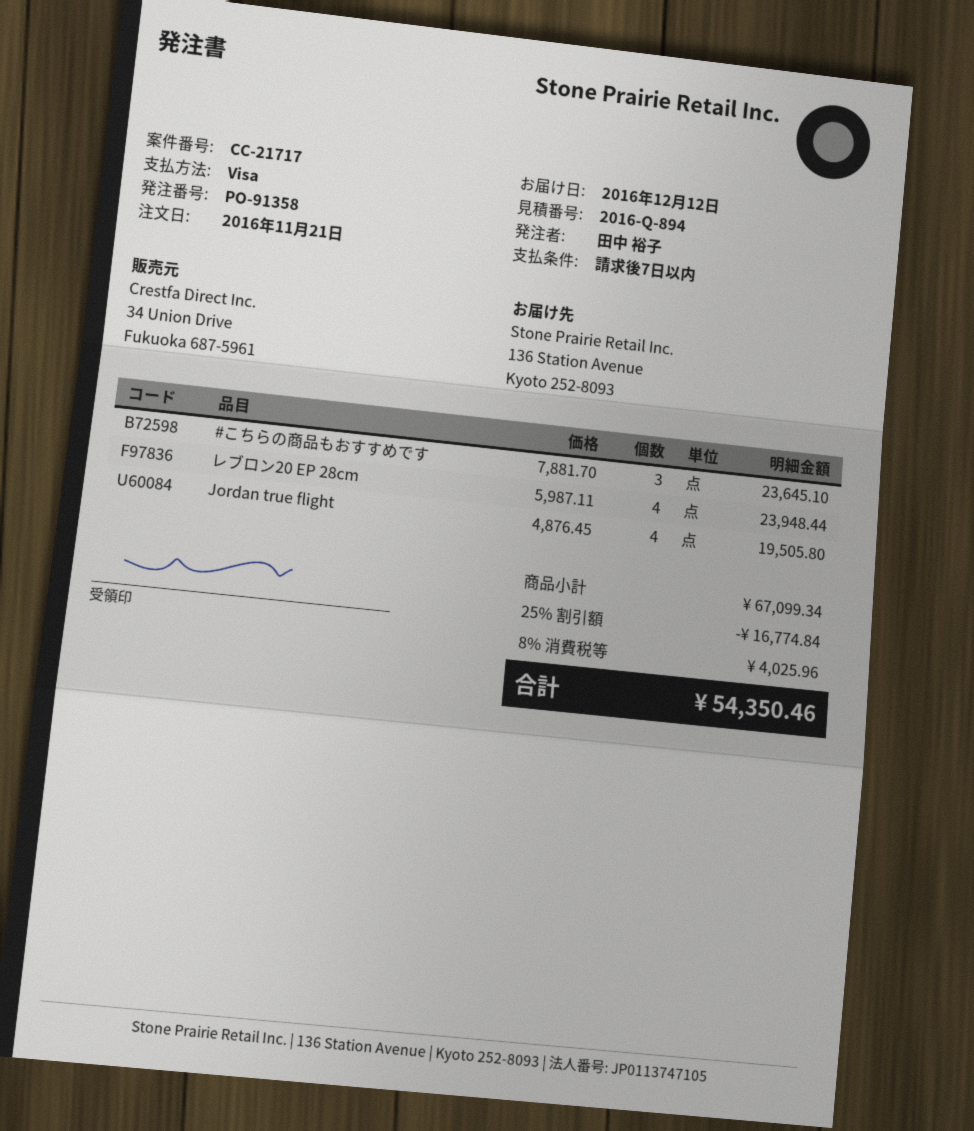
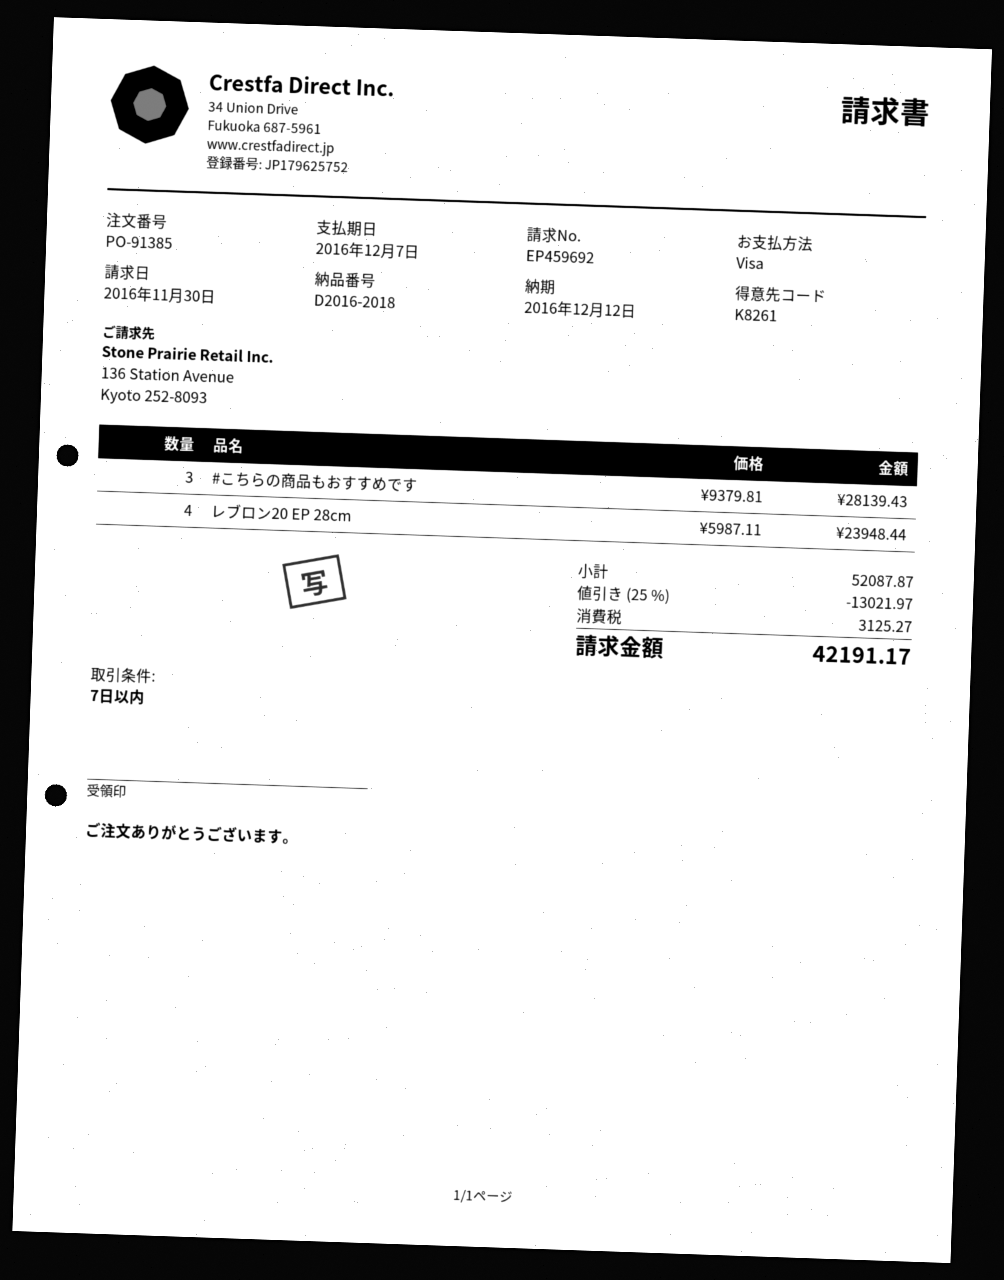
order number: PO-91358 -> PO-91385
#こちらの商品もおすすめです: 3 x 7881.70 = 23645.10 -> 3 x 9379.81 = 28139.43
Jordan true flight: 4 x 4876.45 = 19505.80 -> none
subtotal: 67099.34 -> 52087.87
discount: 25% = 16774.84 -> 25% = 13021.97
tax: 4025.96 -> 3125.27
total: 54350.46 -> 42191.17

